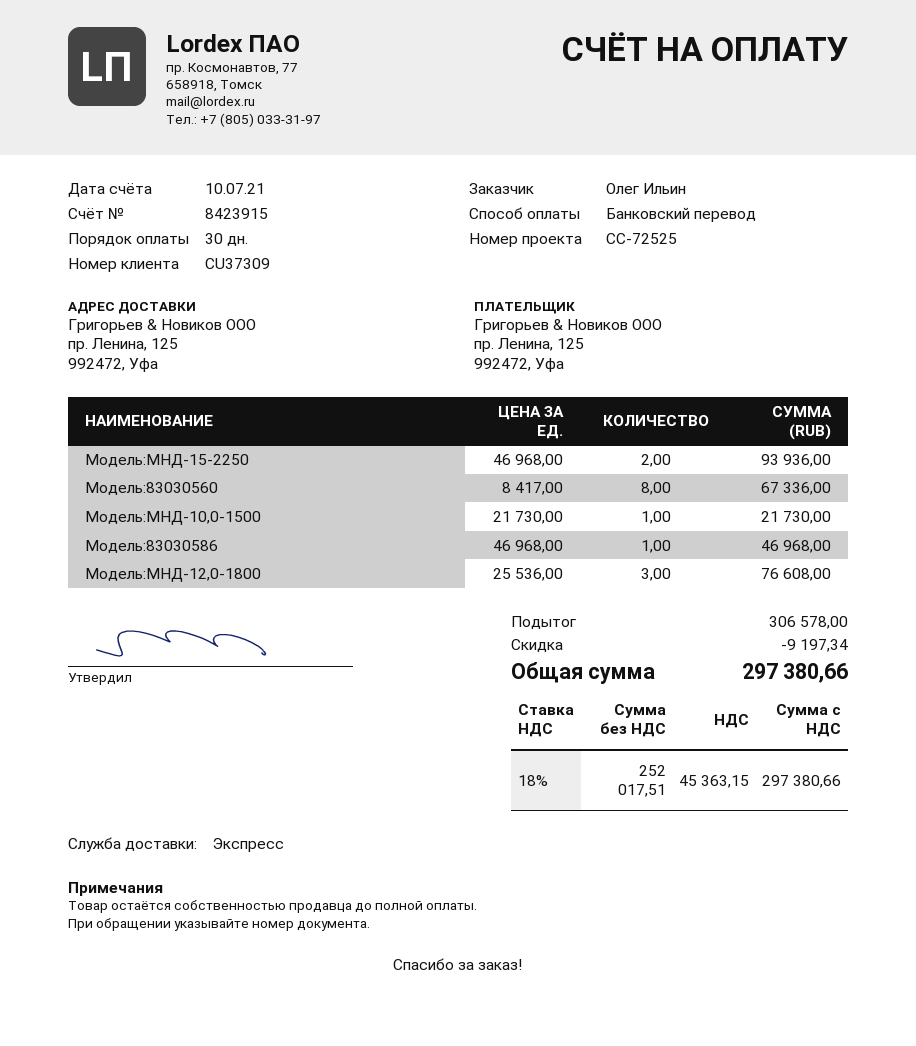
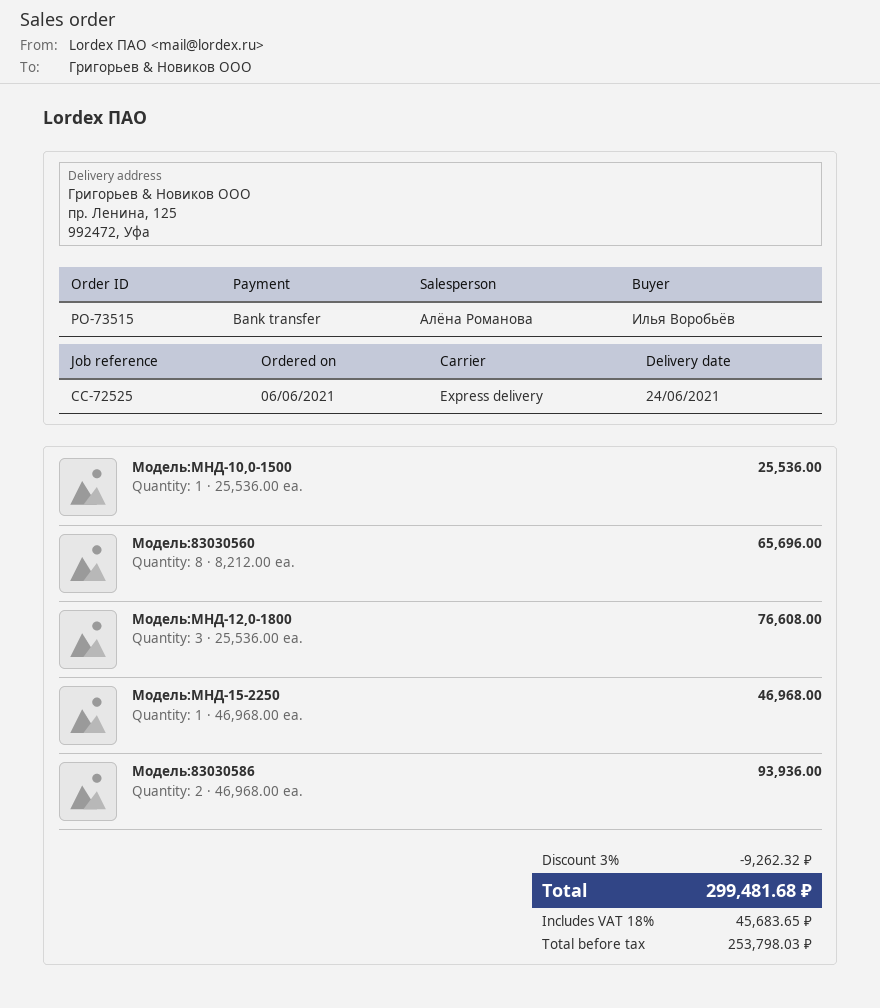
ordered by: Олег Ильин -> Илья Воробьёв
Модель:МНД-15-2250: 2 x 46968.00 = 93936.00 -> 1 x 46968.00 = 46968.00
Модель:83030560: 8 x 8417.00 = 67336.00 -> 8 x 8212.00 = 65696.00
Модель:МНД-10,0-1500: 1 x 21730.00 = 21730.00 -> 1 x 25536.00 = 25536.00
Модель:83030586: 1 x 46968.00 = 46968.00 -> 2 x 46968.00 = 93936.00
discount: 9197.34 -> 9262.32
net: 252017.51 -> 253798.03
tax: 18% = 45363.15 -> 18% = 45683.65
total: 297380.66 -> 299481.68

